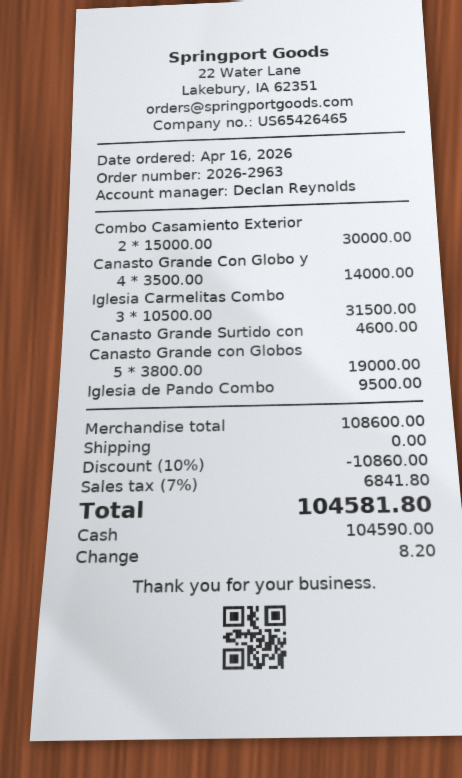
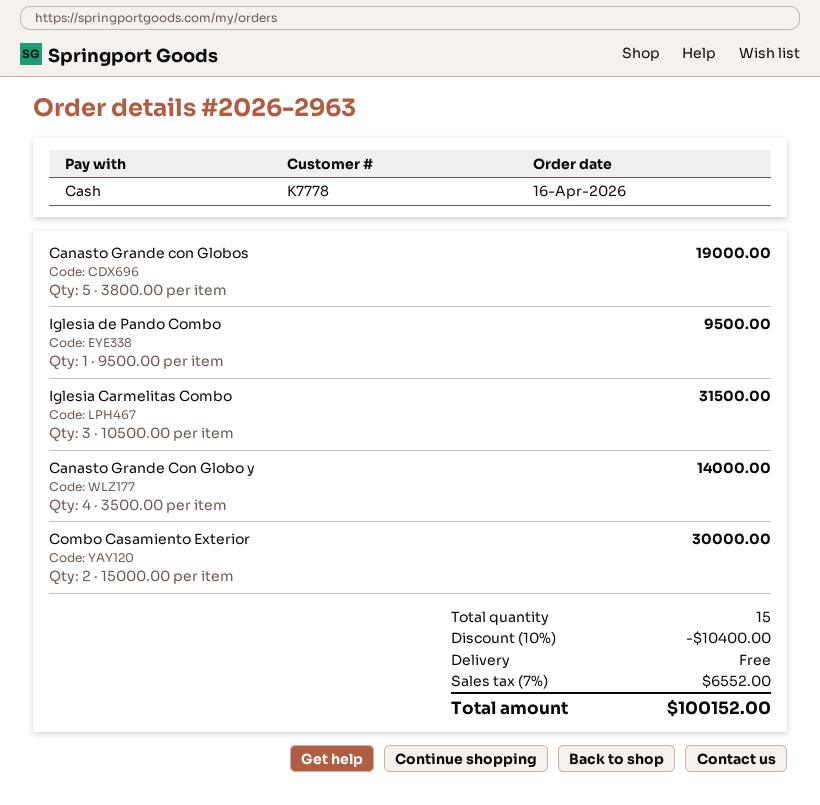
Canasto Grande Surtido con: 1 x 4600.00 = 4600.00 -> none
discount: 10% = 10860.00 -> 10% = 10400.00
tax: 7% = 6841.80 -> 7% = 6552.00
total: 104581.80 -> 100152.00

